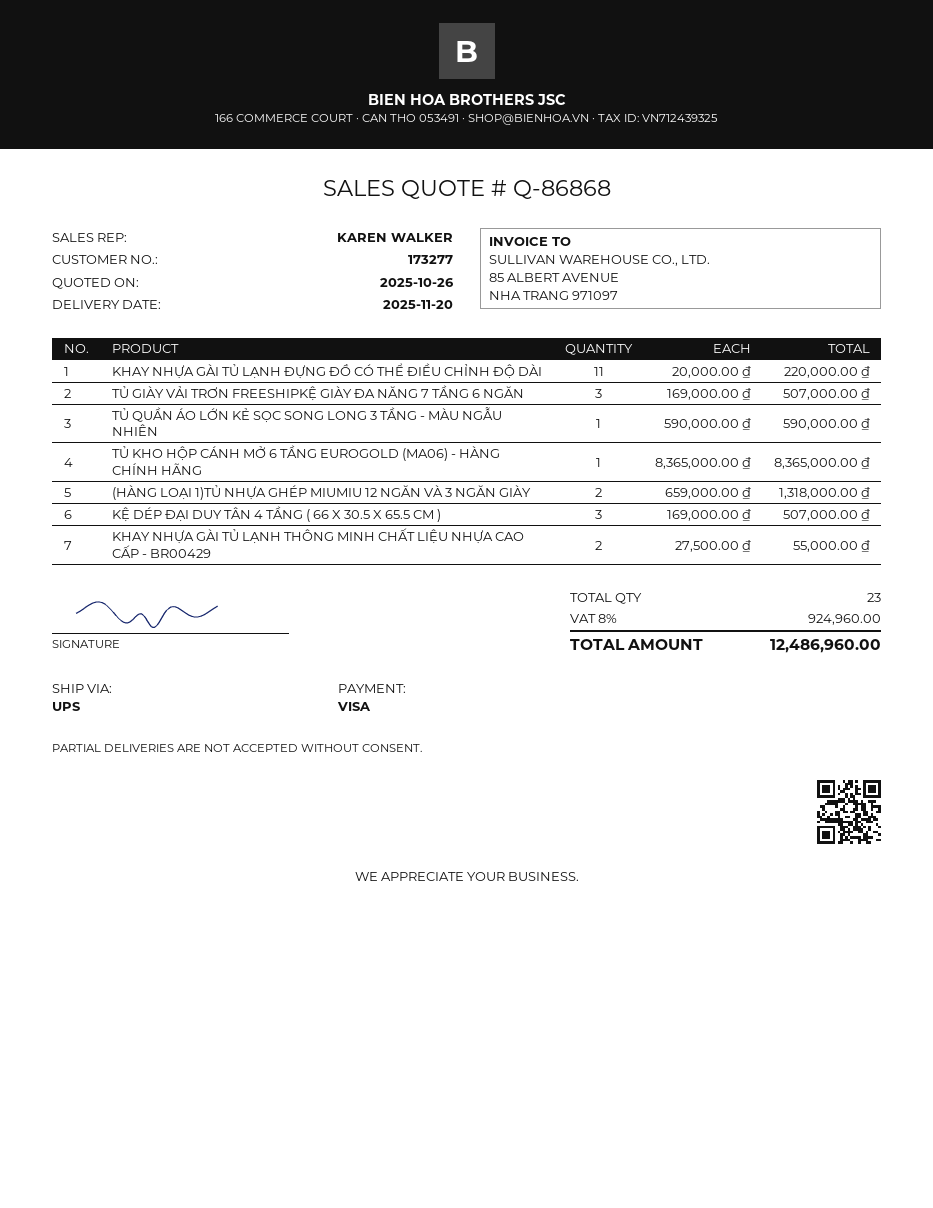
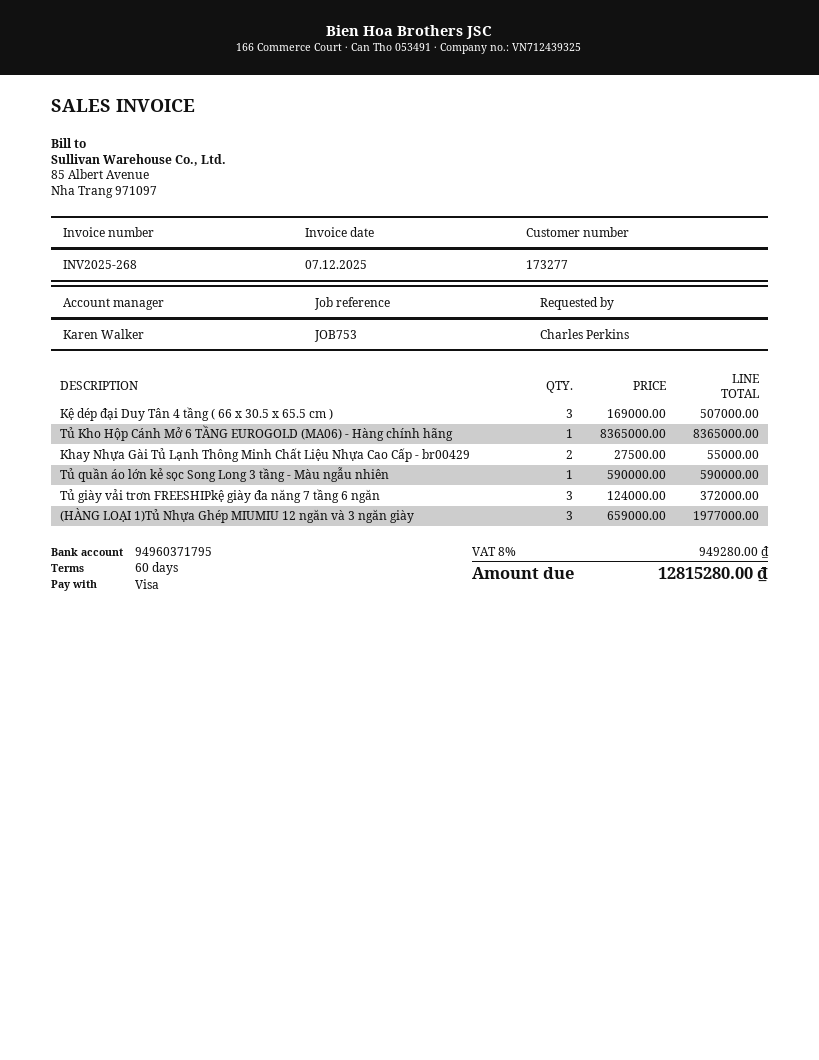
KHAY NHỰA GÀI TỦ LẠNH ĐỰNG ĐỒ CÓ THỂ ĐIỀU CHỈNH ĐỘ DÀI: 11 x 20000.00 = 220000.00 -> none
TỦ GIÀY VẢI TRƠN FREESHIPKỆ GIÀY ĐA NĂNG 7 TẦNG 6 NGĂN: 3 x 169000.00 = 507000.00 -> 3 x 124000.00 = 372000.00
(HÀNG LOẠI 1)TỦ NHỰA GHÉP MIUMIU 12 NGĂN VÀ 3 NGĂN GIÀY: 2 x 659000.00 = 1318000.00 -> 3 x 659000.00 = 1977000.00
tax: 8% = 924960.00 -> 8% = 949280.00
total: 12486960.00 -> 12815280.00

